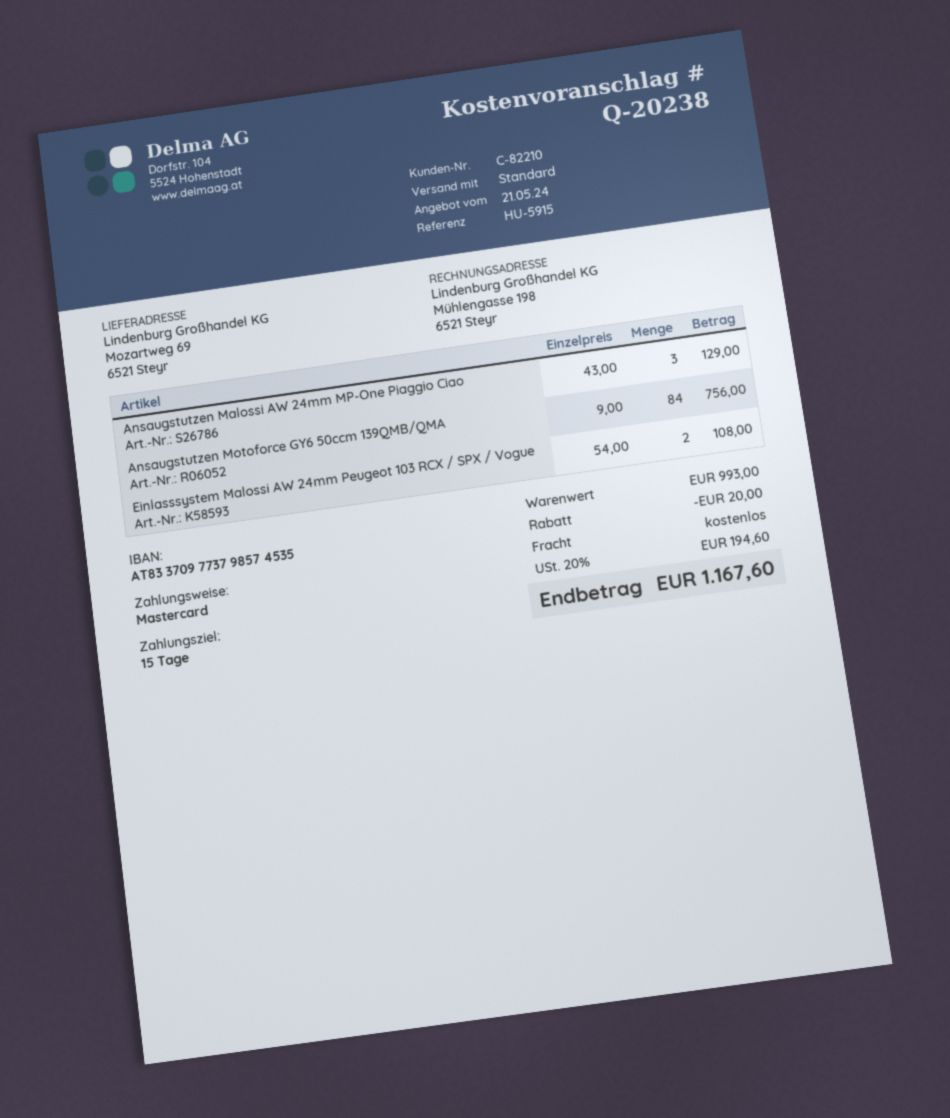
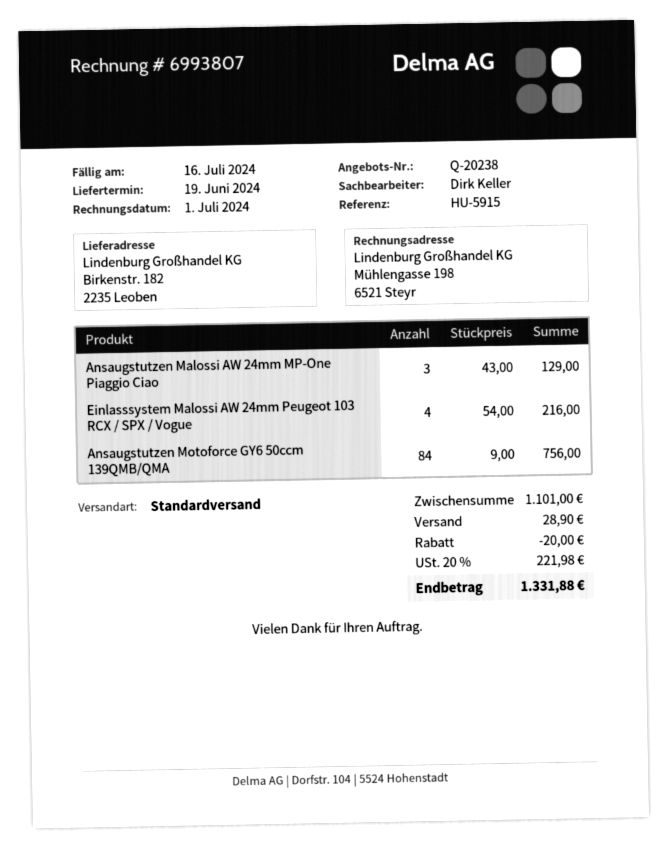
ship to: Mozartweg 69, 6521 Steyr -> Birkenstr. 182, 2235 Leoben
Einlasssystem Malossi AW 24mm Peugeot 103 RCX / SPX / Vogue: 2 x 54.00 = 108.00 -> 4 x 54.00 = 216.00
subtotal: 993.00 -> 1101.00
shipping: 0.00 -> 28.90
tax: 20% = 194.60 -> 20% = 221.98
total: 1167.60 -> 1331.88

